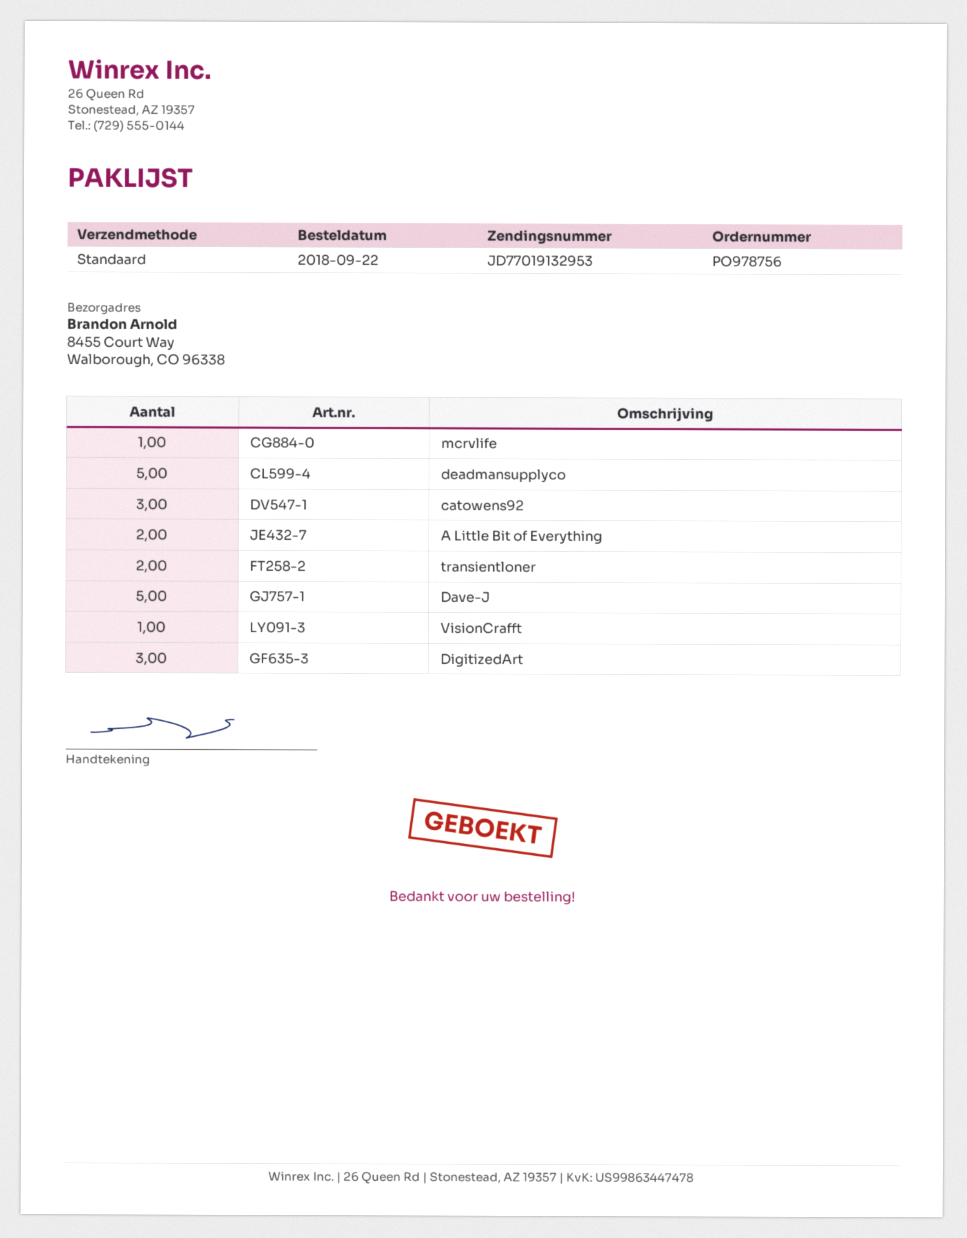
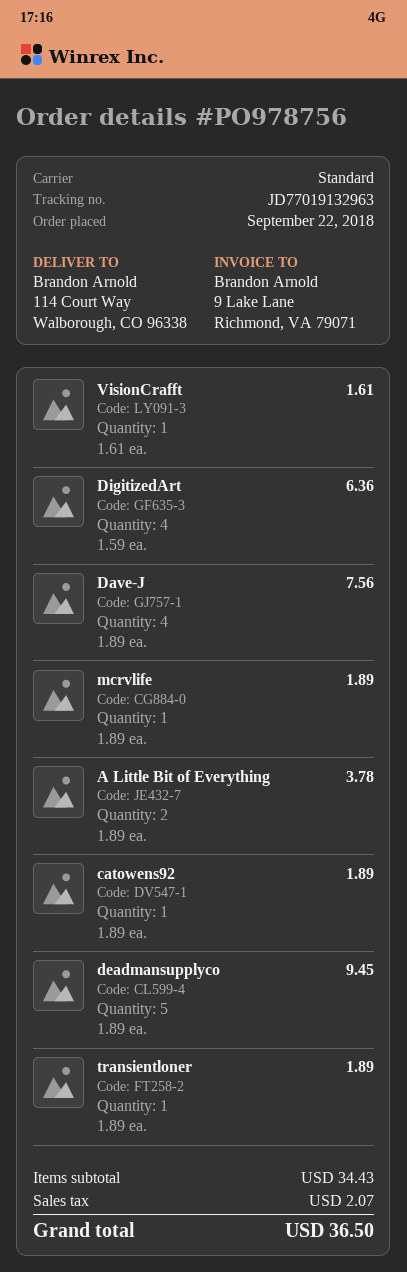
tracking number: JD77019132953 -> JD77019132963
ship to: 8455 Court Way, Walborough, CO 96338 -> 114 Court Way, Walborough, CO 96338
catowens92: 3 -> 1
transientloner: 2 -> 1
Dave-J: 5 -> 4
DigitizedArt: 3 -> 4

